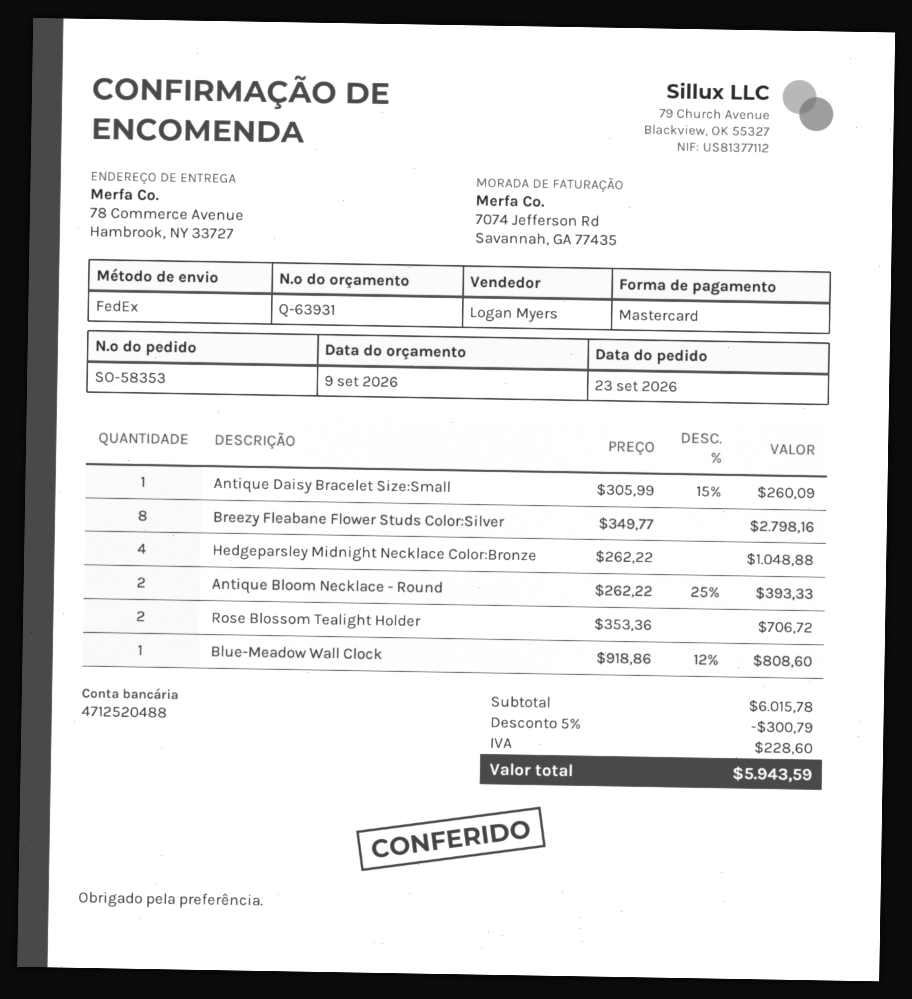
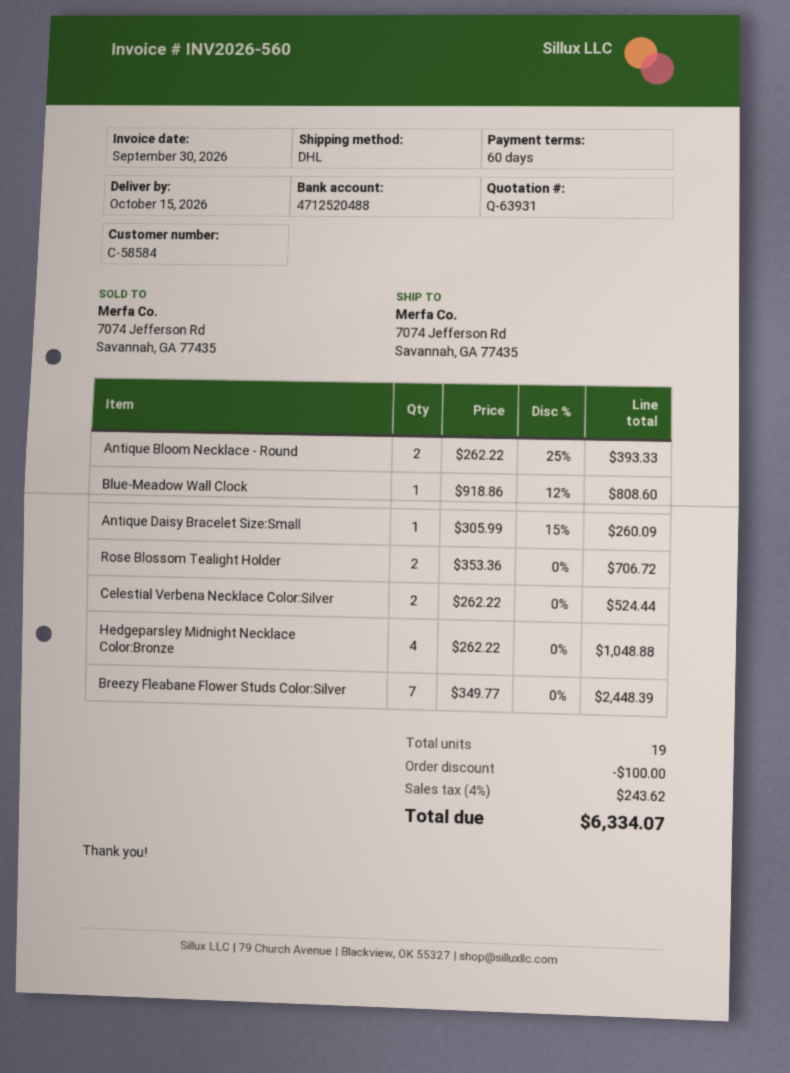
shipping method: FedEx -> DHL
ship to: 78 Commerce Avenue, Hambrook, NY 33727 -> 7074 Jefferson Rd, Savannah, GA 77435
Breezy Fleabane Flower Studs Color:Silver: 8 x 349.77 = 2798.16 -> 7 x 349.77 = 2448.39
Celestial Verbena Necklace Color:Silver: none -> 2 x 262.22 = 524.44
discount: 300.79 -> 100.00
tax: 228.60 -> 243.62
total: 5943.59 -> 6334.07

